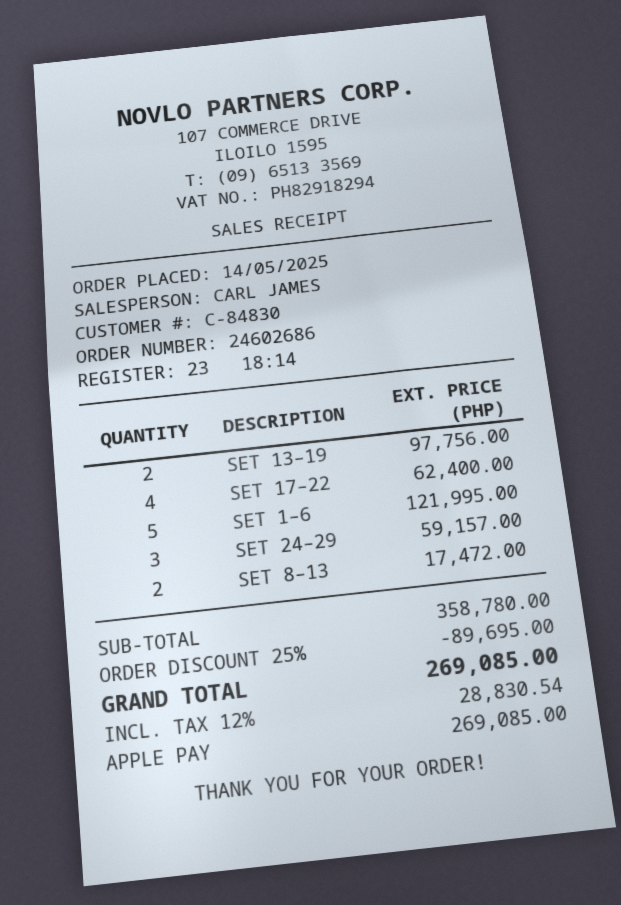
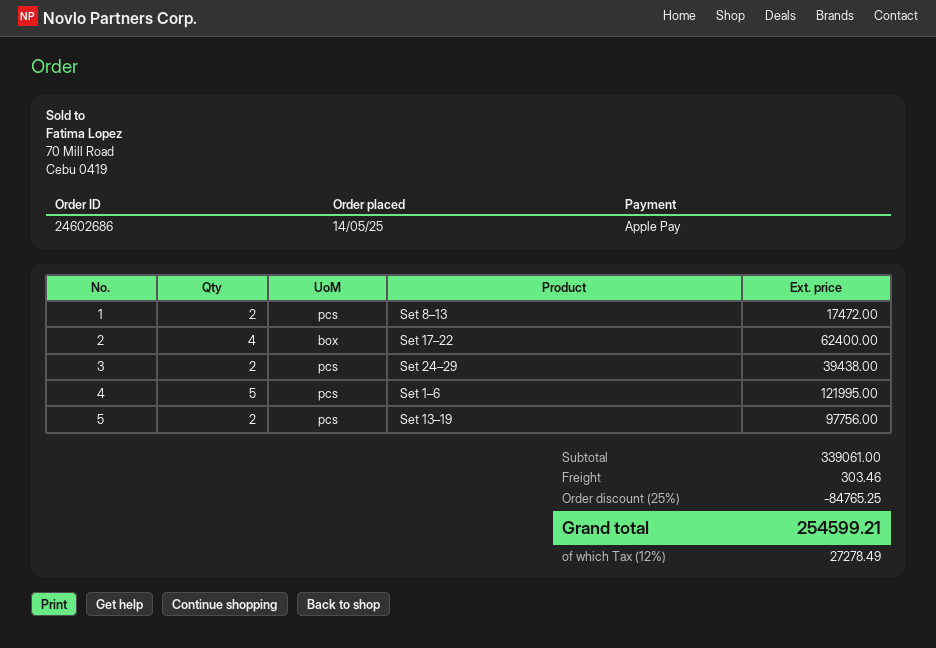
SET 24–29: 3 for 59157.00 -> 2 for 39438.00
subtotal: 358780.00 -> 339061.00
discount: 25% = 89695.00 -> 25% = 84765.25
shipping: none -> 303.46
tax: 12% = 28830.54 -> 12% = 27278.49
total: 269085.00 -> 254599.21

